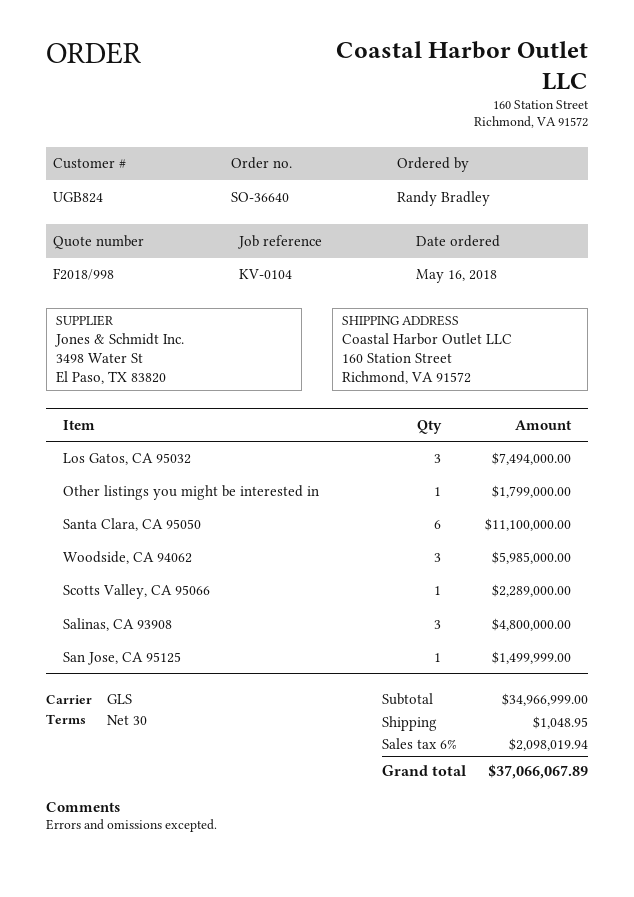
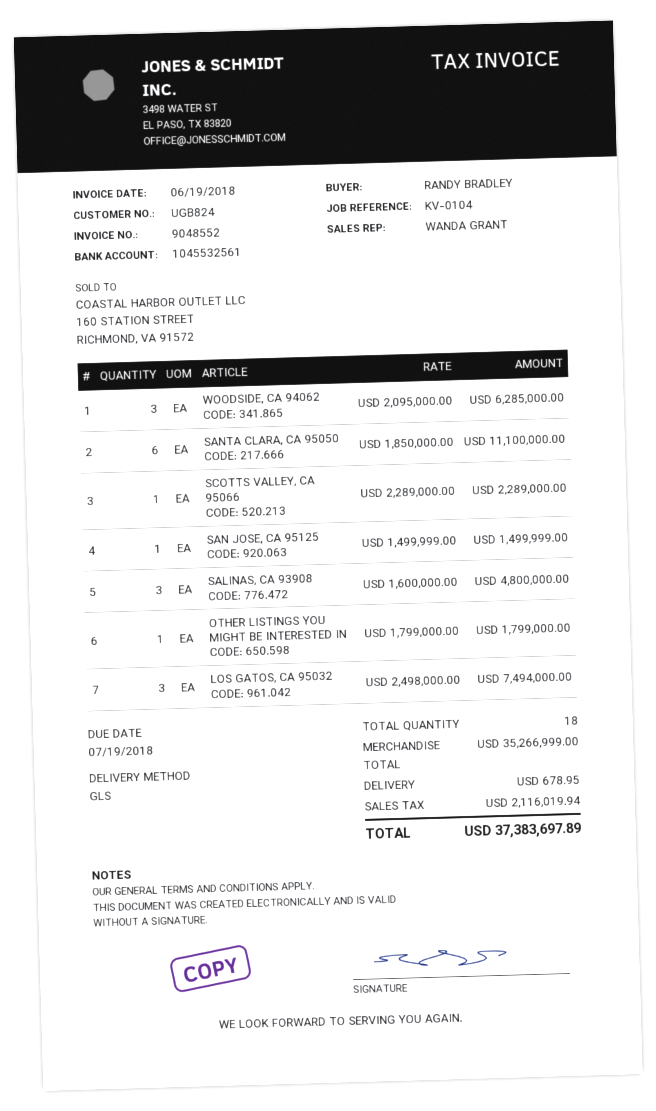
Woodside, CA 94062: 3 for 5985000.00 -> 3 for 6285000.00
subtotal: 34966999.00 -> 35266999.00
shipping: 1048.95 -> 678.95
tax: 2098019.94 -> 2116019.94
total: 37066067.89 -> 37383697.89

